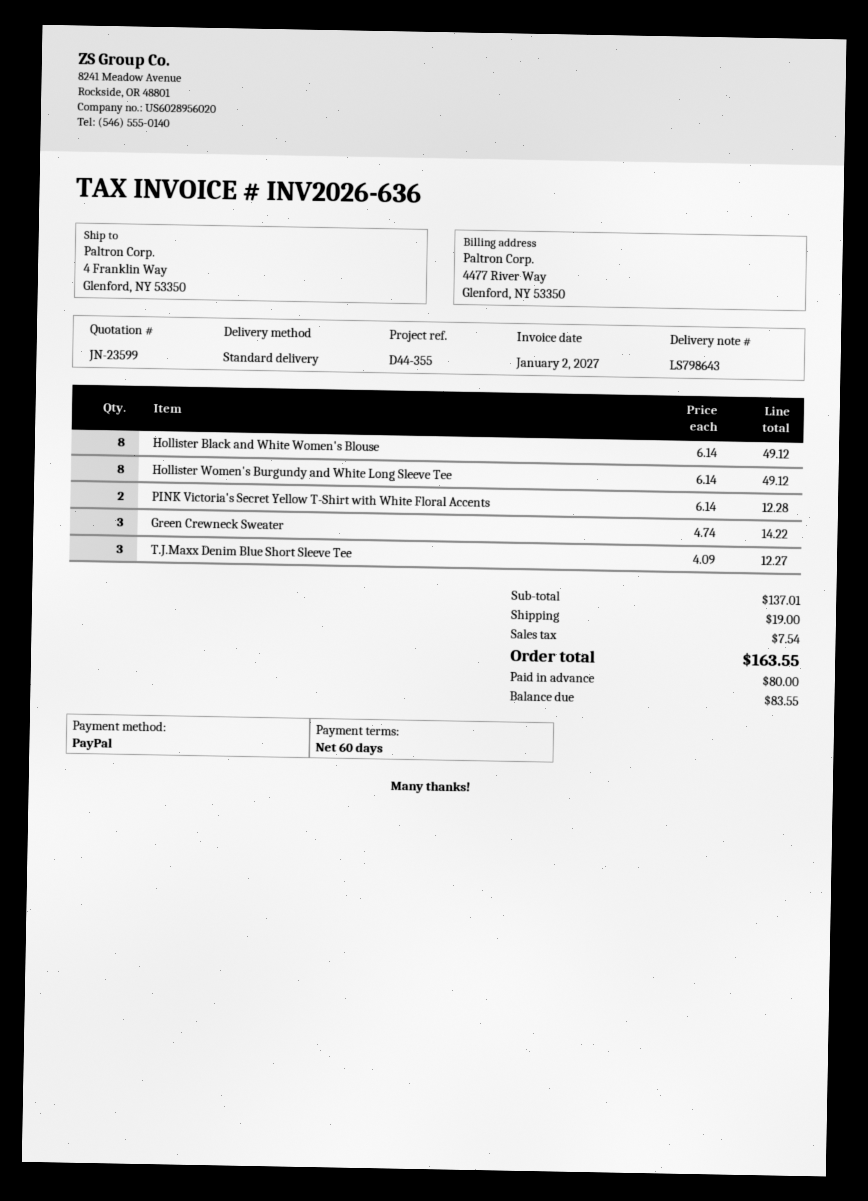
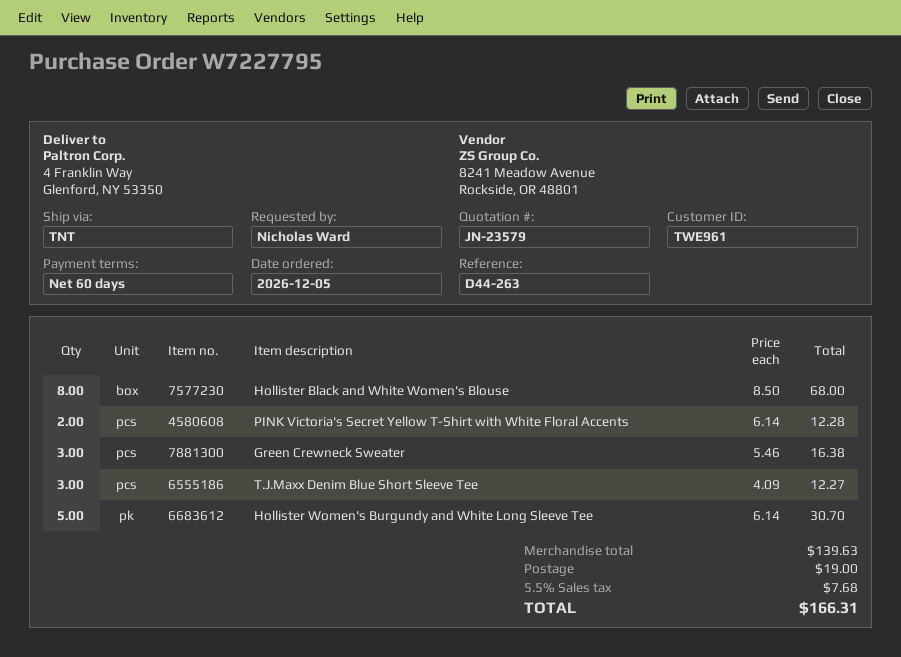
quote number: JN-23599 -> JN-23579
reference: D44-355 -> D44-263
shipping method: standard -> TNT
Hollister Black and White Women's Blouse: 8 x 6.14 = 49.12 -> 8 x 8.50 = 68.00
Hollister Women's Burgundy and White Long Sleeve Tee: 8 x 6.14 = 49.12 -> 5 x 6.14 = 30.70
Green Crewneck Sweater: 3 x 4.74 = 14.22 -> 3 x 5.46 = 16.38
subtotal: 137.01 -> 139.63
tax: 7.54 -> 7.68
total: 163.55 -> 166.31

